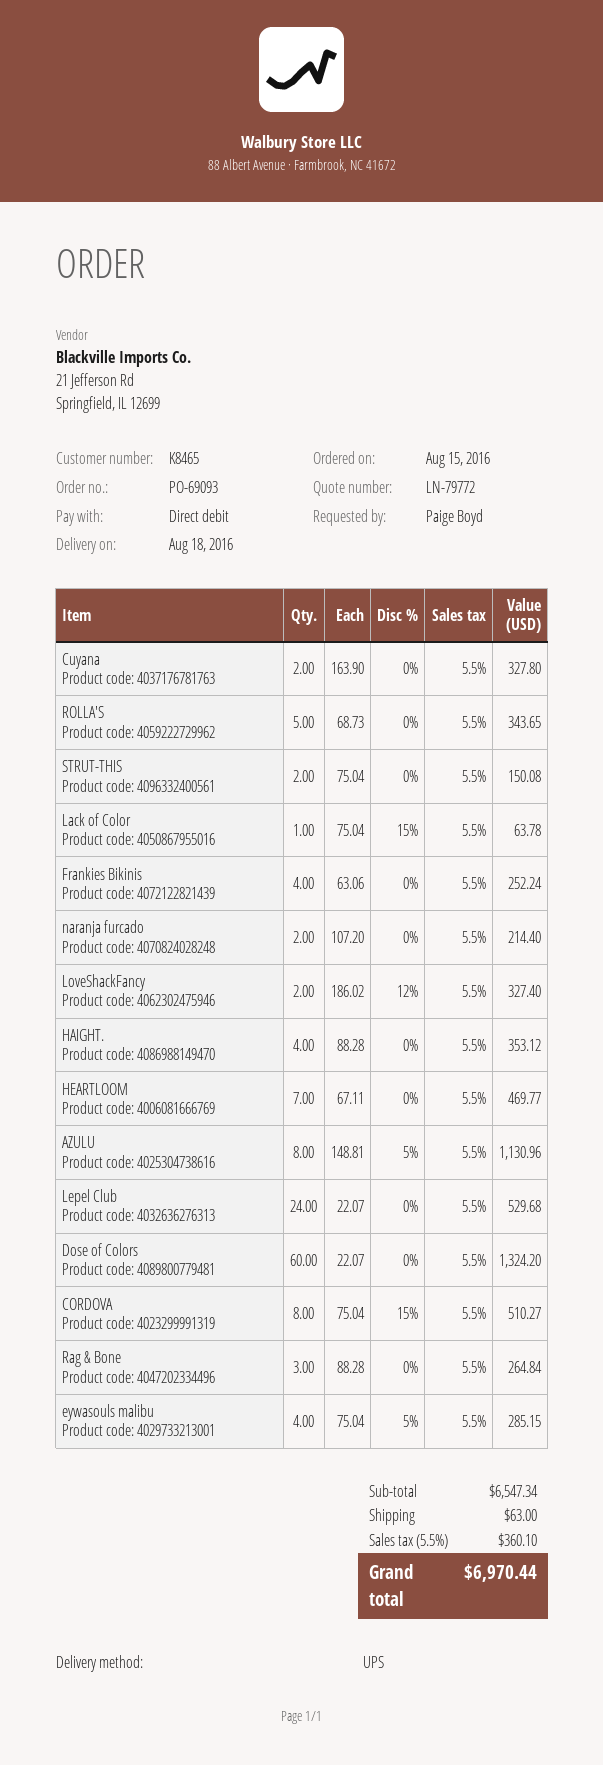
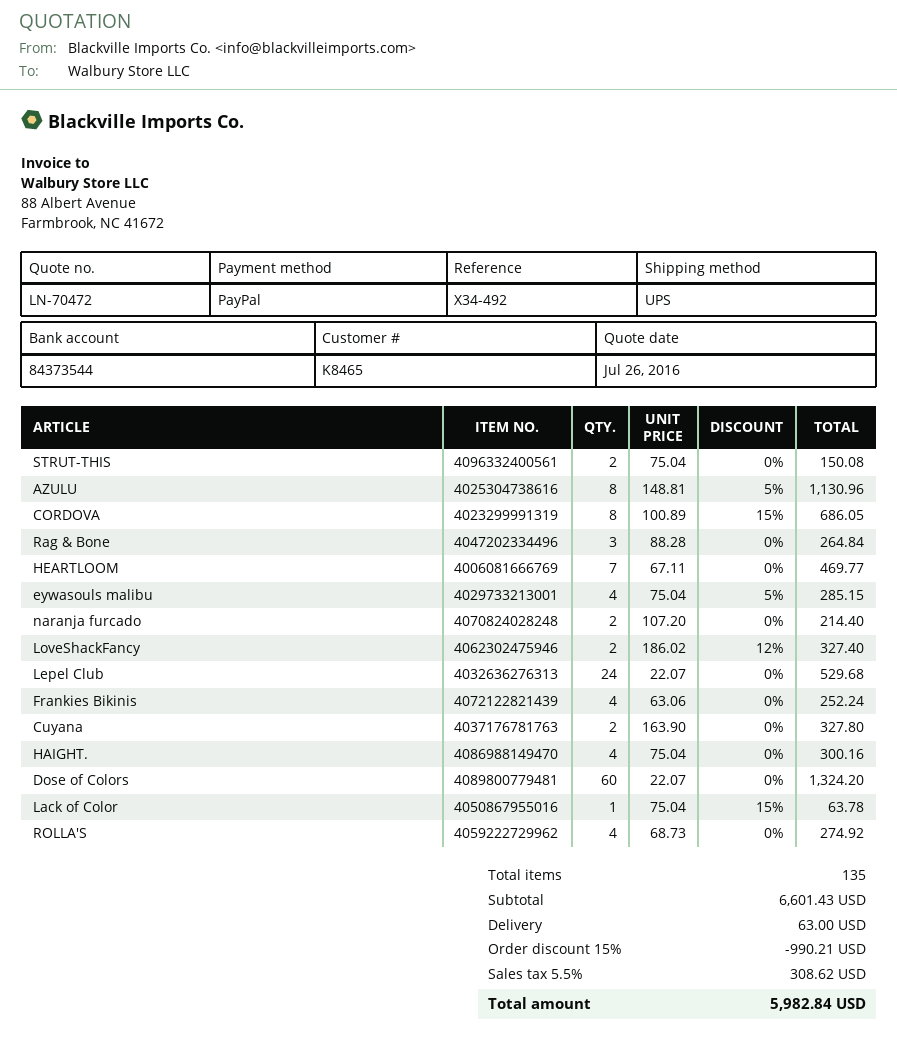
quote number: LN-79772 -> LN-70472
payment method: direct debit -> PayPal
ROLLA'S: 5 x 68.73 = 343.65 -> 4 x 68.73 = 274.92
HAIGHT.: 4 x 88.28 = 353.12 -> 4 x 75.04 = 300.16
CORDOVA: 8 x 75.04 - 15% = 510.27 -> 8 x 100.89 - 15% = 686.05
subtotal: 6547.34 -> 6601.43
discount: none -> 15% = 990.21
tax: 5.5% = 360.10 -> 5.5% = 308.62
total: 6970.44 -> 5982.84

